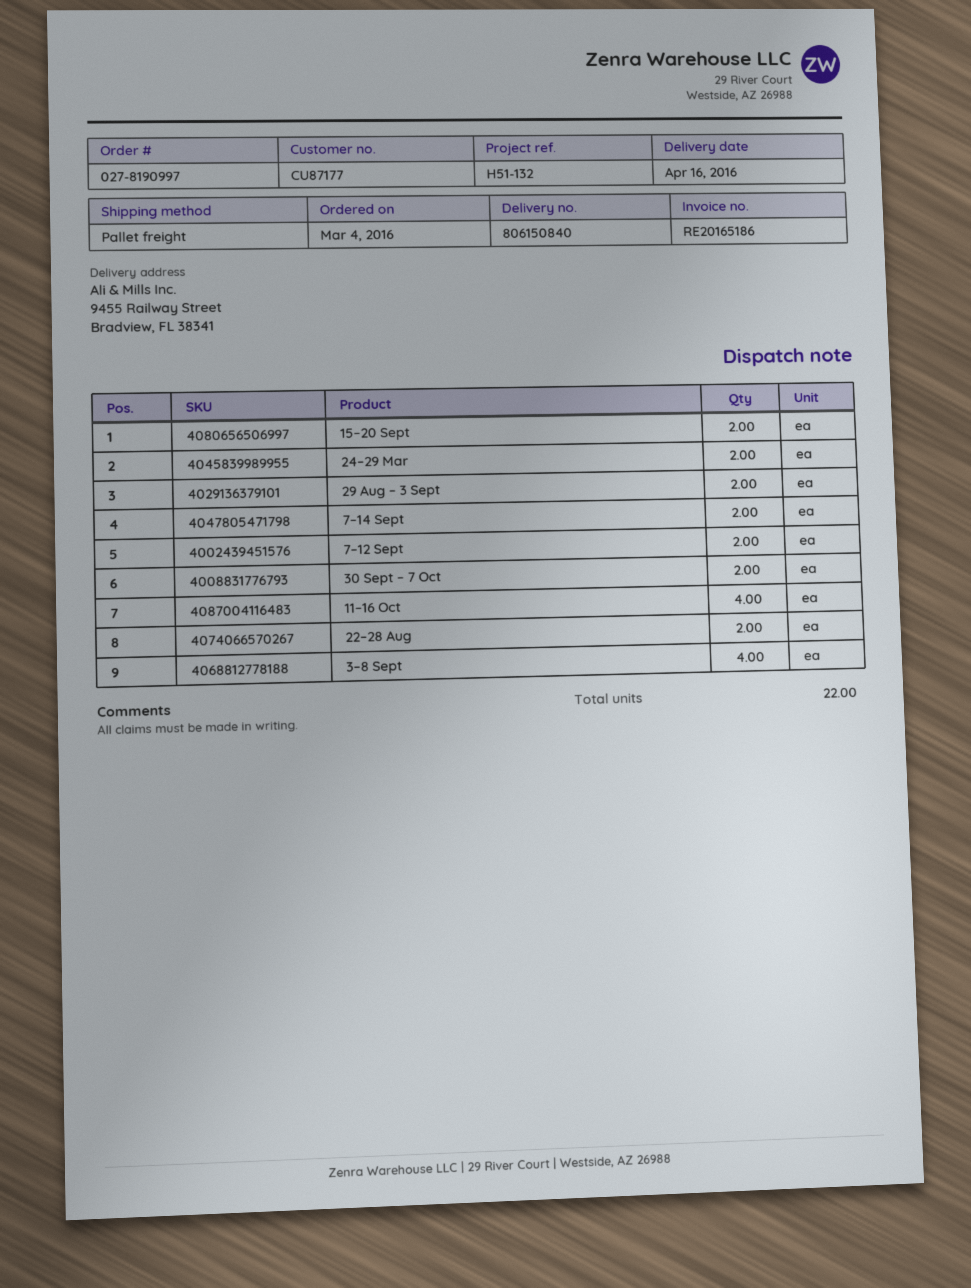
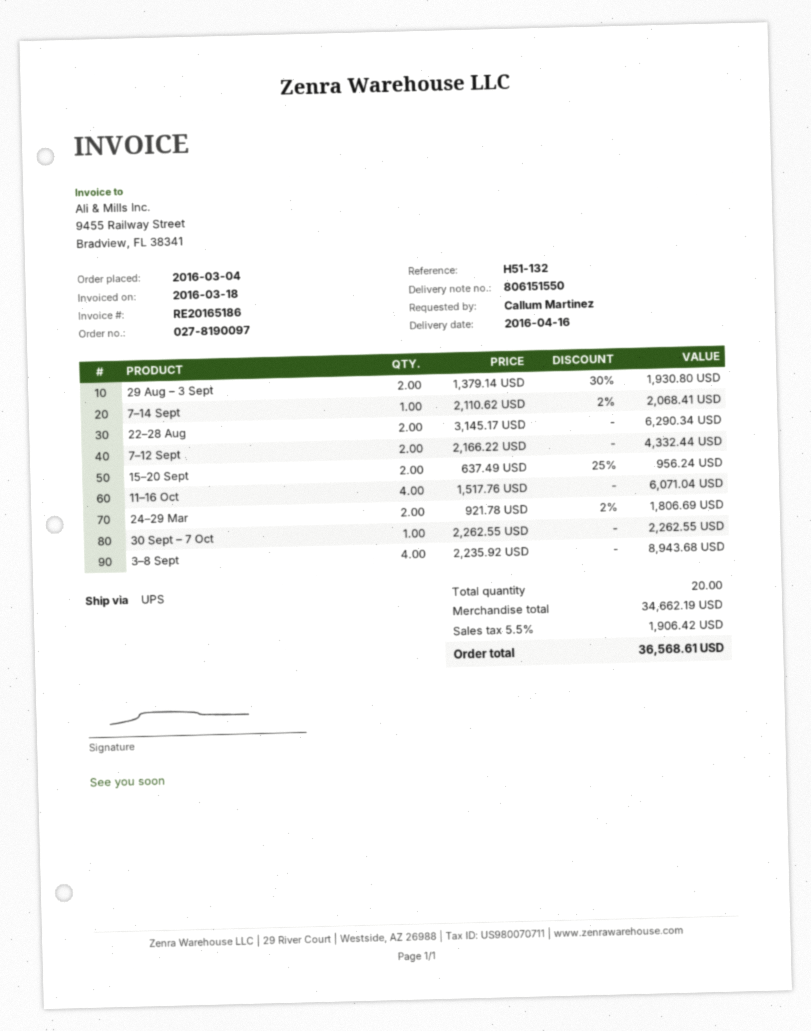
order number: 027-8190997 -> 027-8190097
delivery note number: 806150840 -> 806151550
shipping method: pallet freight -> UPS
7–14 Sept: 2 -> 1
30 Sept – 7 Oct: 2 -> 1
total quantity: 22 -> 20

